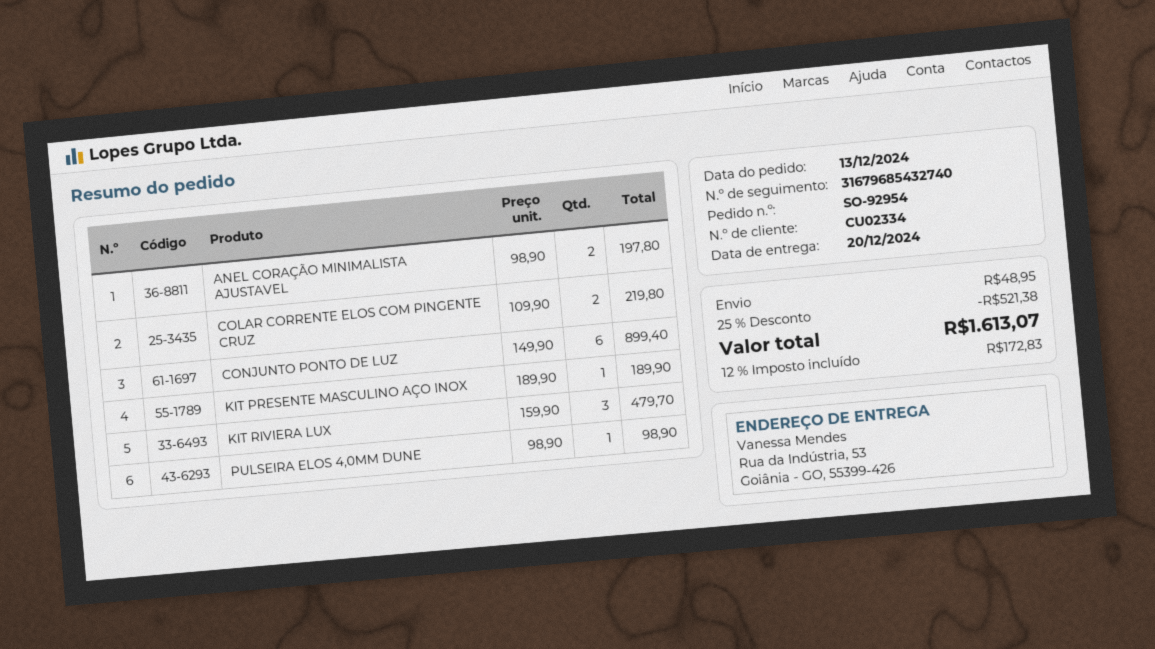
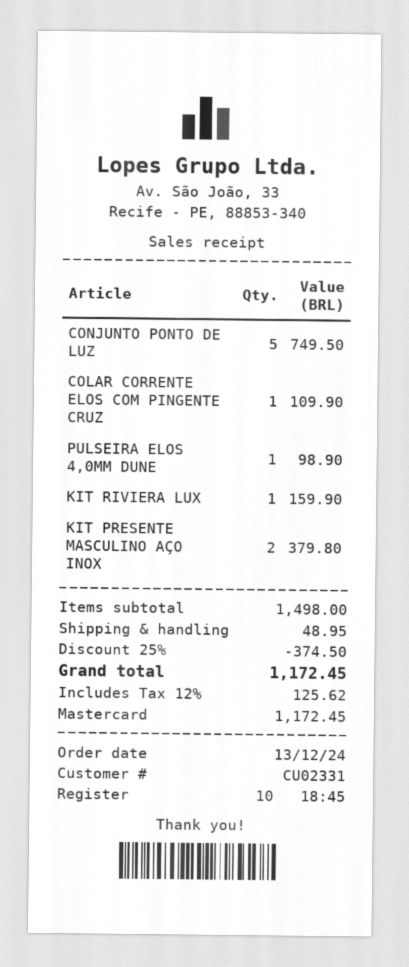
customer number: CU02334 -> CU02331
ANEL CORAÇÃO MINIMALISTA AJUSTAVEL: 2 for 197.80 -> none
COLAR CORRENTE ELOS COM PINGENTE CRUZ: 2 for 219.80 -> 1 for 109.90
CONJUNTO PONTO DE LUZ: 6 for 899.40 -> 5 for 749.50
KIT PRESENTE MASCULINO AÇO INOX: 1 for 189.90 -> 2 for 379.80
KIT RIVIERA LUX: 3 for 479.70 -> 1 for 159.90
discount: 25% = 521.38 -> 25% = 374.50
tax: 12% = 172.83 -> 12% = 125.62
total: 1613.07 -> 1172.45

